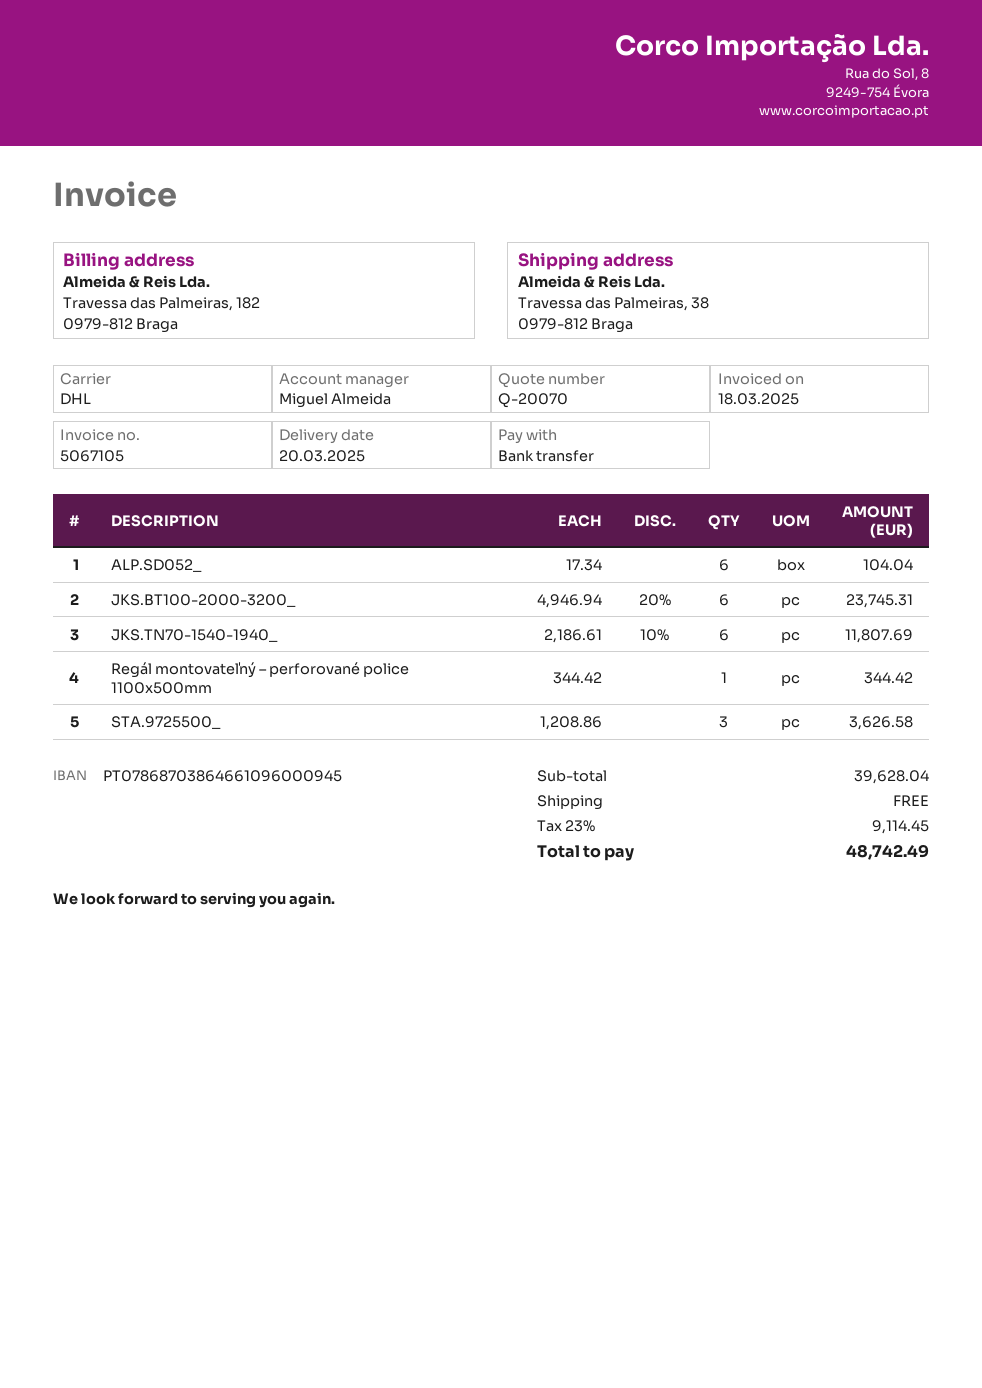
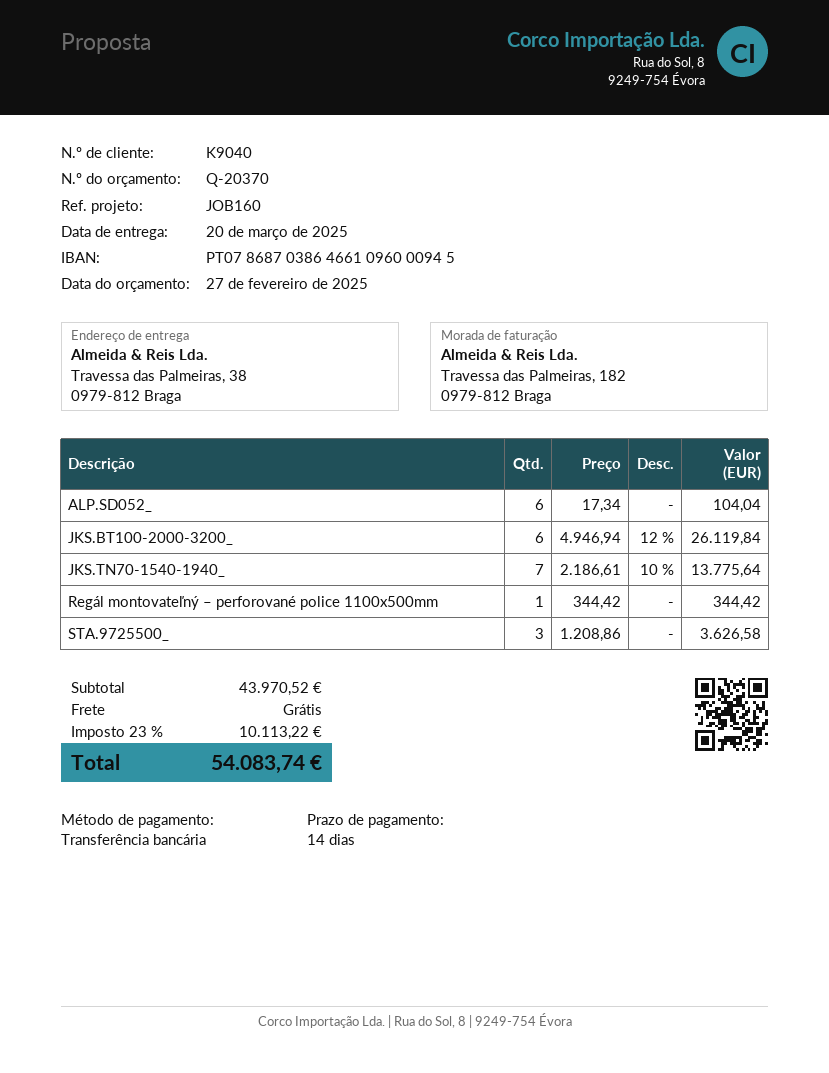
quote number: Q-20070 -> Q-20370
JKS.BT100-2000-3200_: 6 x 4946.94 - 20% = 23745.31 -> 6 x 4946.94 - 12% = 26119.84
JKS.TN70-1540-1940_: 6 x 2186.61 - 10% = 11807.69 -> 7 x 2186.61 - 10% = 13775.64
subtotal: 39628.04 -> 43970.52
tax: 23% = 9114.45 -> 23% = 10113.22
total: 48742.49 -> 54083.74

